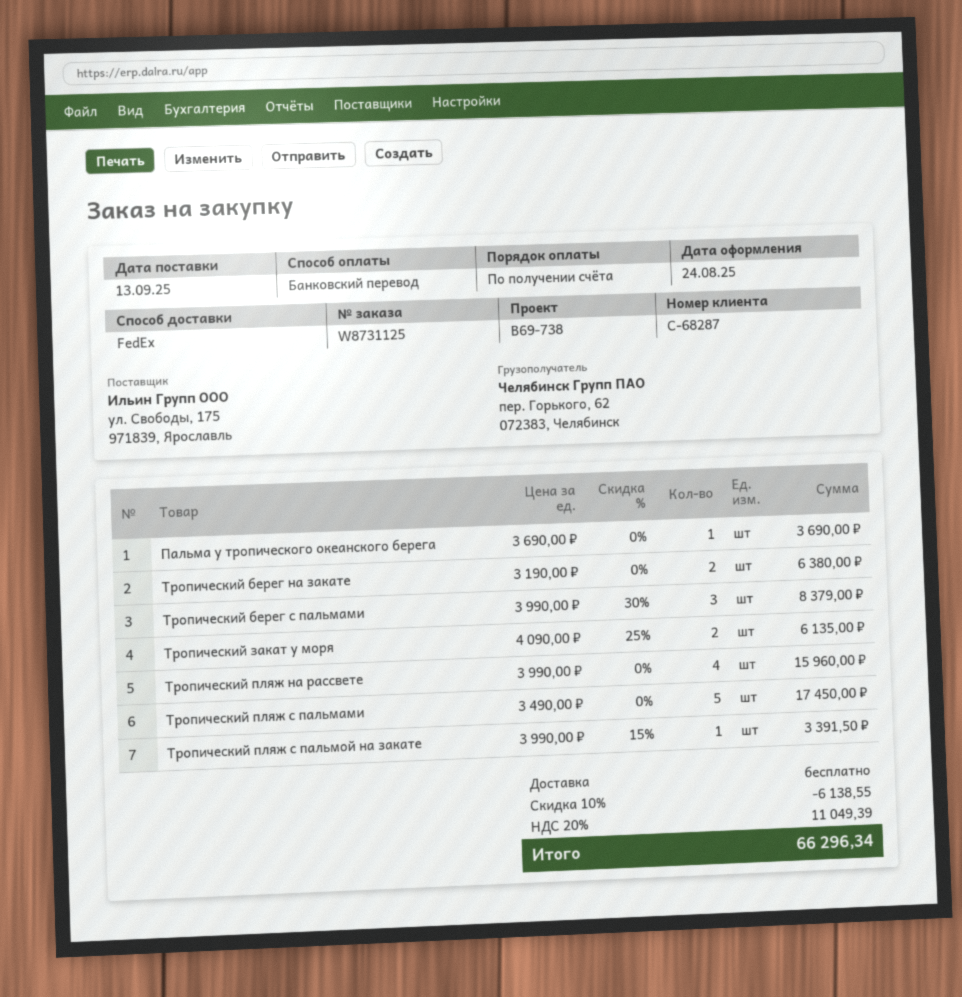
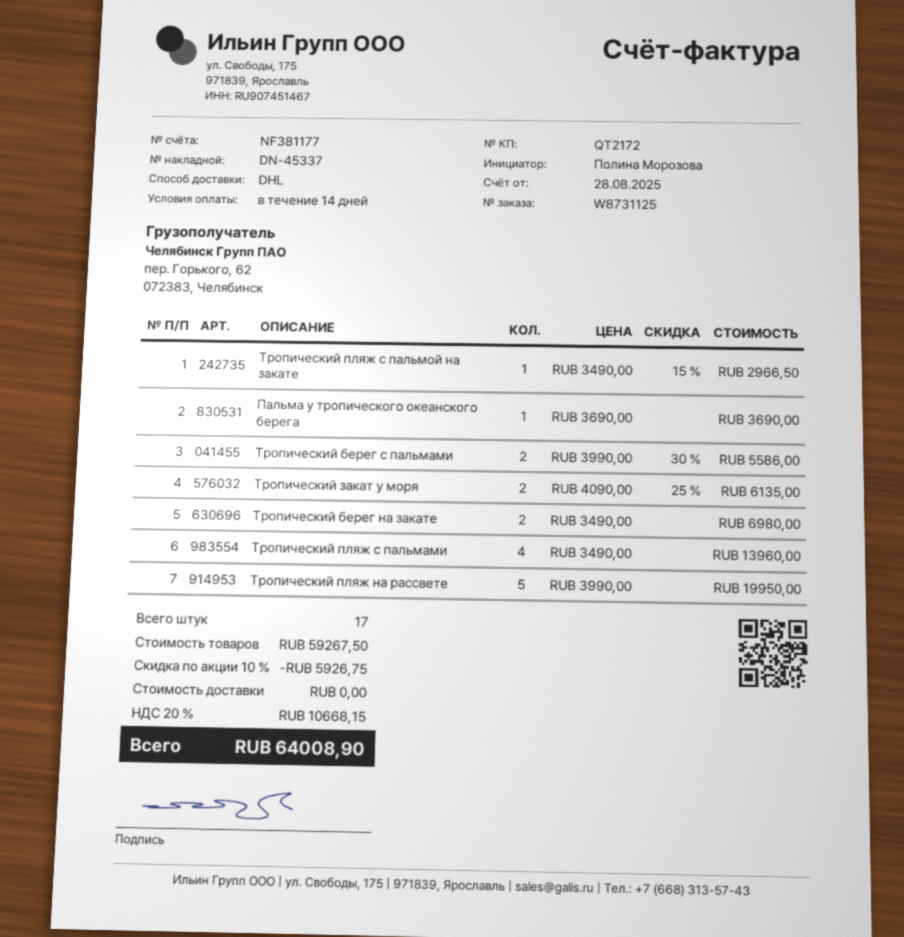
payment terms: on receipt -> 14 days
shipping method: FedEx -> DHL
Тропический берег на закате: 2 x 3190.00 = 6380.00 -> 2 x 3490.00 = 6980.00
Тропический берег с пальмами: 3 x 3990.00 - 30% = 8379.00 -> 2 x 3990.00 - 30% = 5586.00
Тропический пляж на рассвете: 4 x 3990.00 = 15960.00 -> 5 x 3990.00 = 19950.00
Тропический пляж с пальмами: 5 x 3490.00 = 17450.00 -> 4 x 3490.00 = 13960.00
Тропический пляж с пальмой на закате: 1 x 3990.00 - 15% = 3391.50 -> 1 x 3490.00 - 15% = 2966.50
discount: 10% = 6138.55 -> 10% = 5926.75
tax: 20% = 11049.39 -> 20% = 10668.15
total: 66296.34 -> 64008.90

